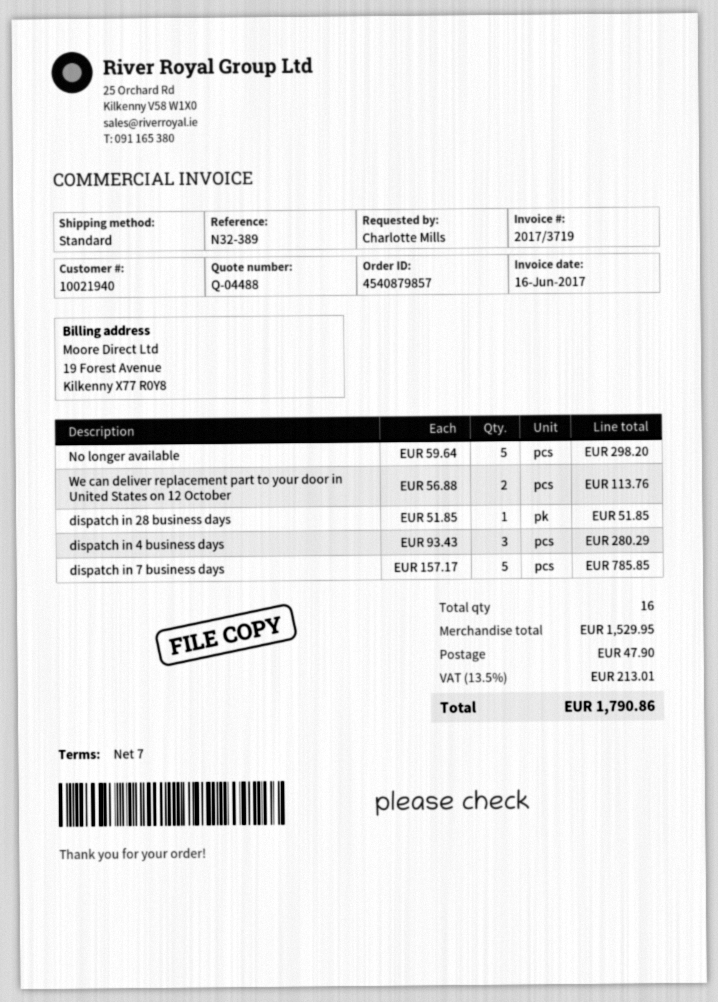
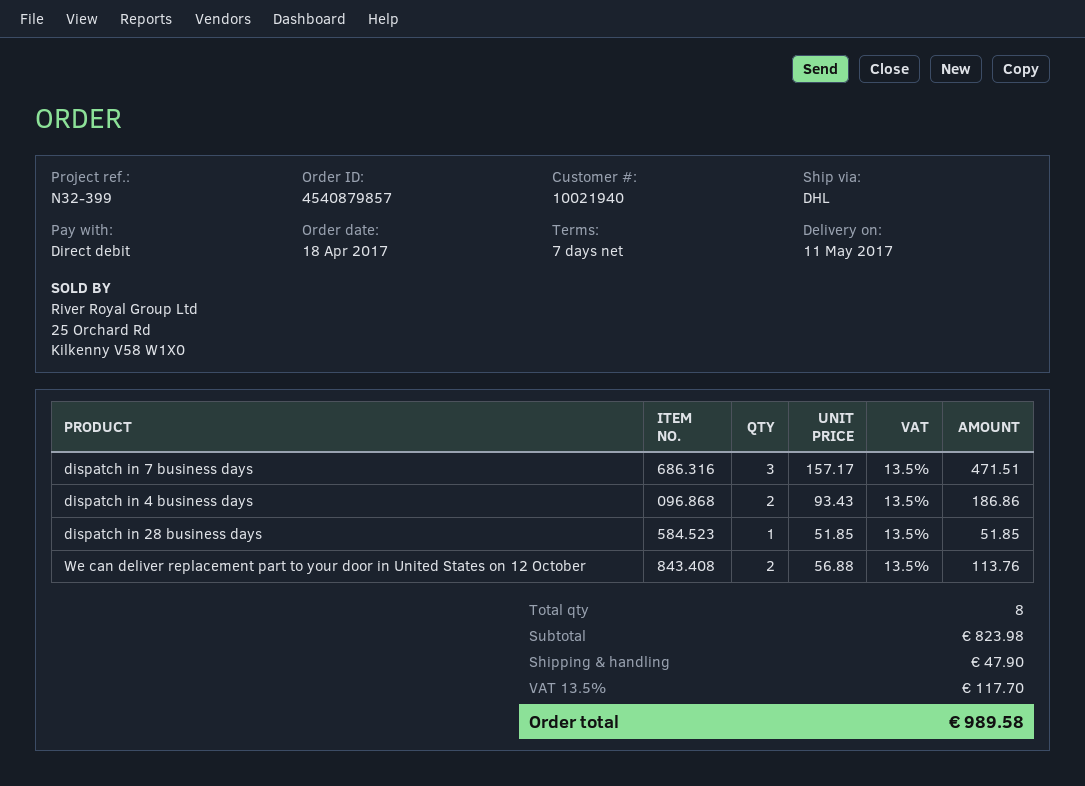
reference: N32-389 -> N32-399
shipping method: standard -> DHL
No longer available: 5 x 59.64 = 298.20 -> none
dispatch in 4 business days: 3 x 93.43 = 280.29 -> 2 x 93.43 = 186.86
dispatch in 7 business days: 5 x 157.17 = 785.85 -> 3 x 157.17 = 471.51
total quantity: 16 -> 8
subtotal: 1529.95 -> 823.98
tax: 13.5% = 213.01 -> 13.5% = 117.70
total: 1790.86 -> 989.58

